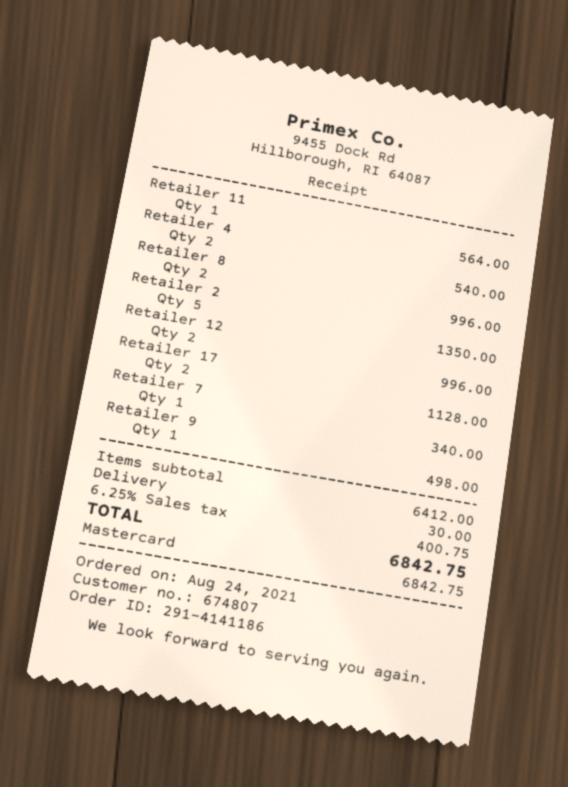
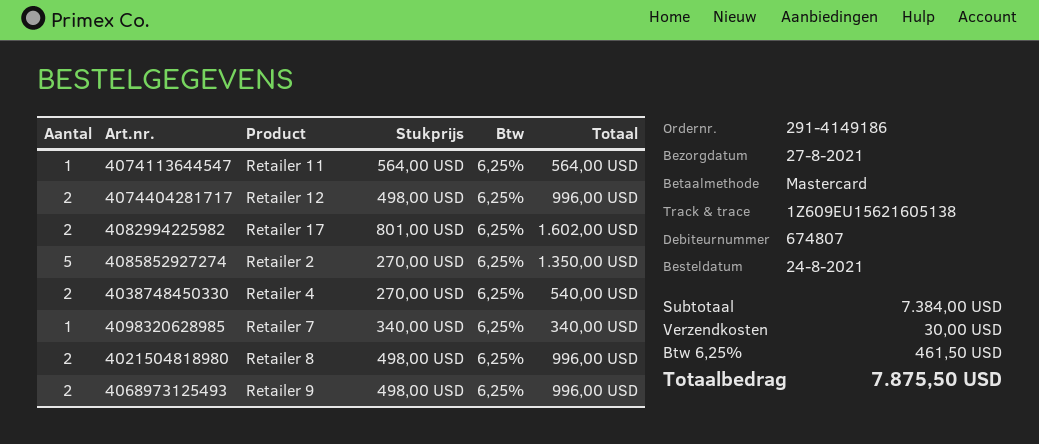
order number: 291-4141186 -> 291-4149186
Retailer 17: 2 for 1128.00 -> 2 for 1602.00
Retailer 9: 1 for 498.00 -> 2 for 996.00
subtotal: 6412.00 -> 7384.00
tax: 6.25% = 400.75 -> 6.25% = 461.50
total: 6842.75 -> 7875.50

